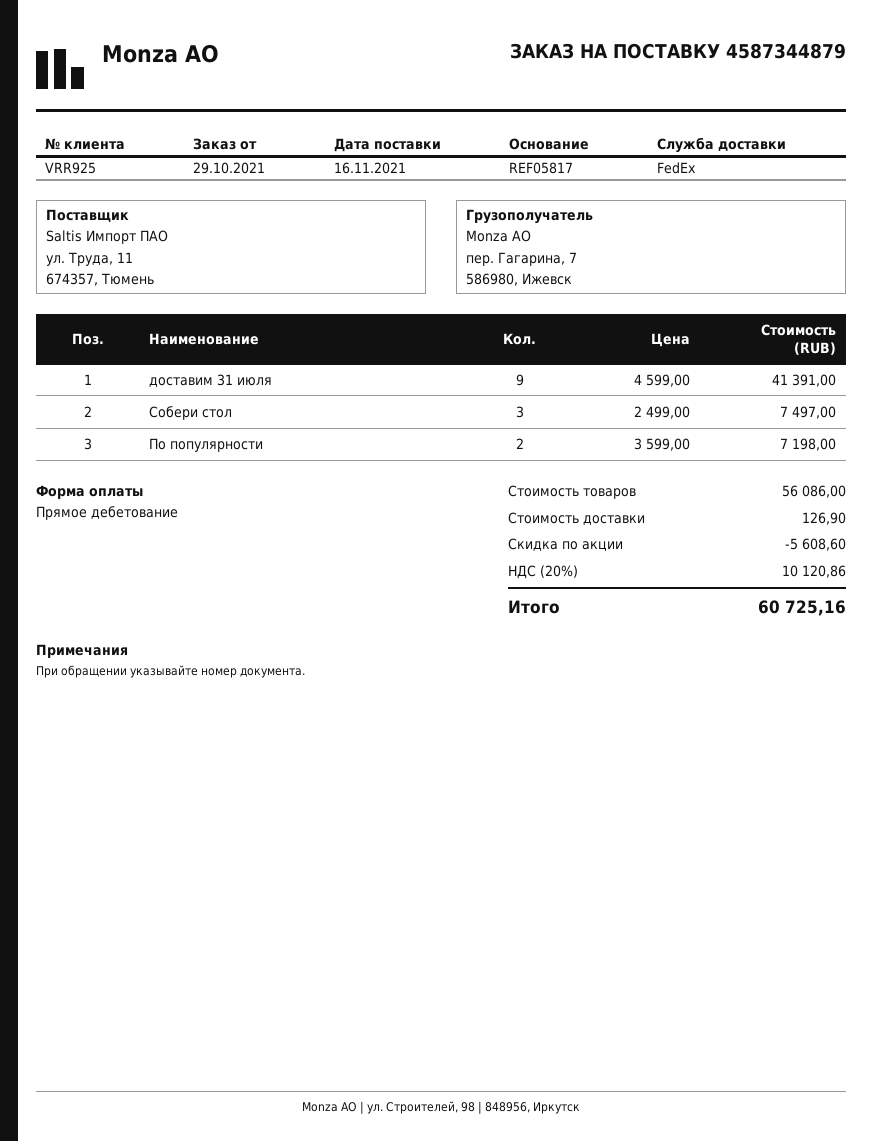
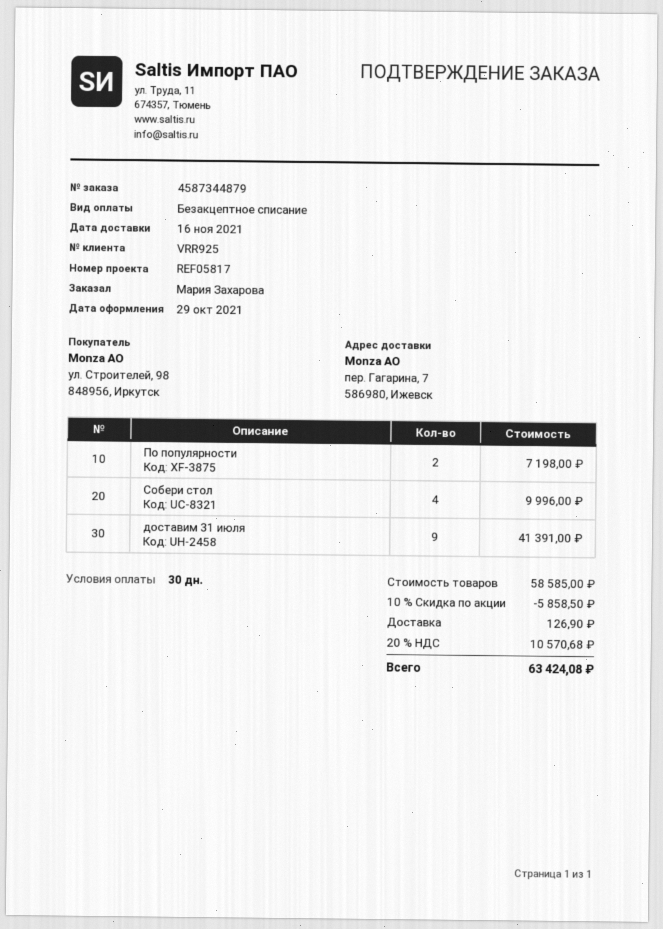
Собери стол: 3 for 7497.00 -> 4 for 9996.00
subtotal: 56086.00 -> 58585.00
discount: 5608.60 -> 5858.50
tax: 20% = 10120.86 -> 20% = 10570.68
total: 60725.16 -> 63424.08

